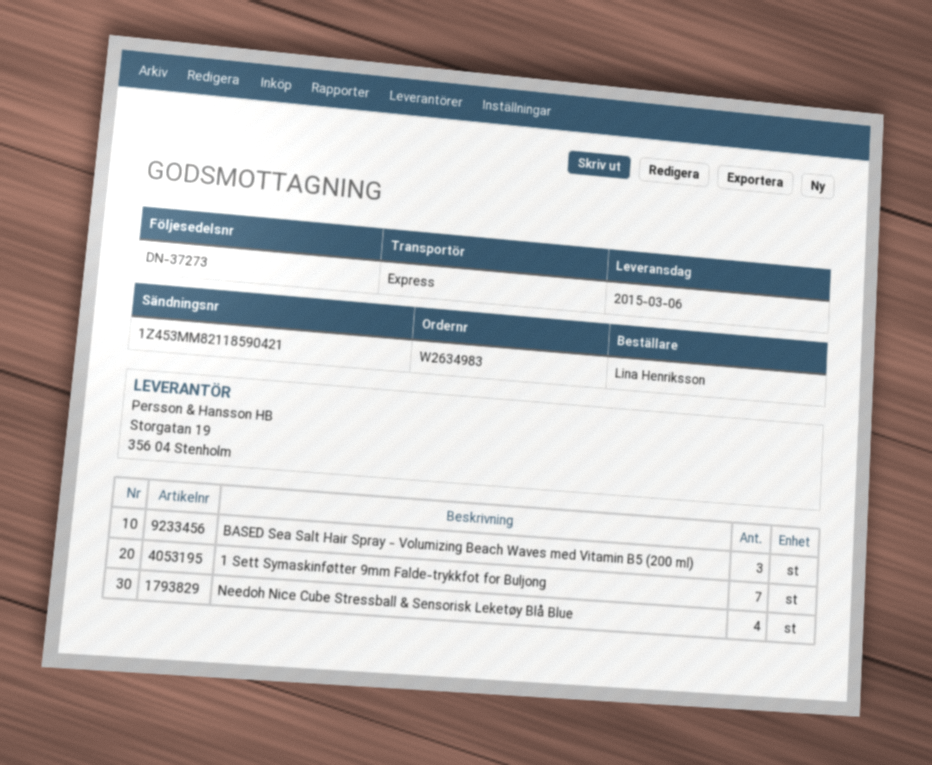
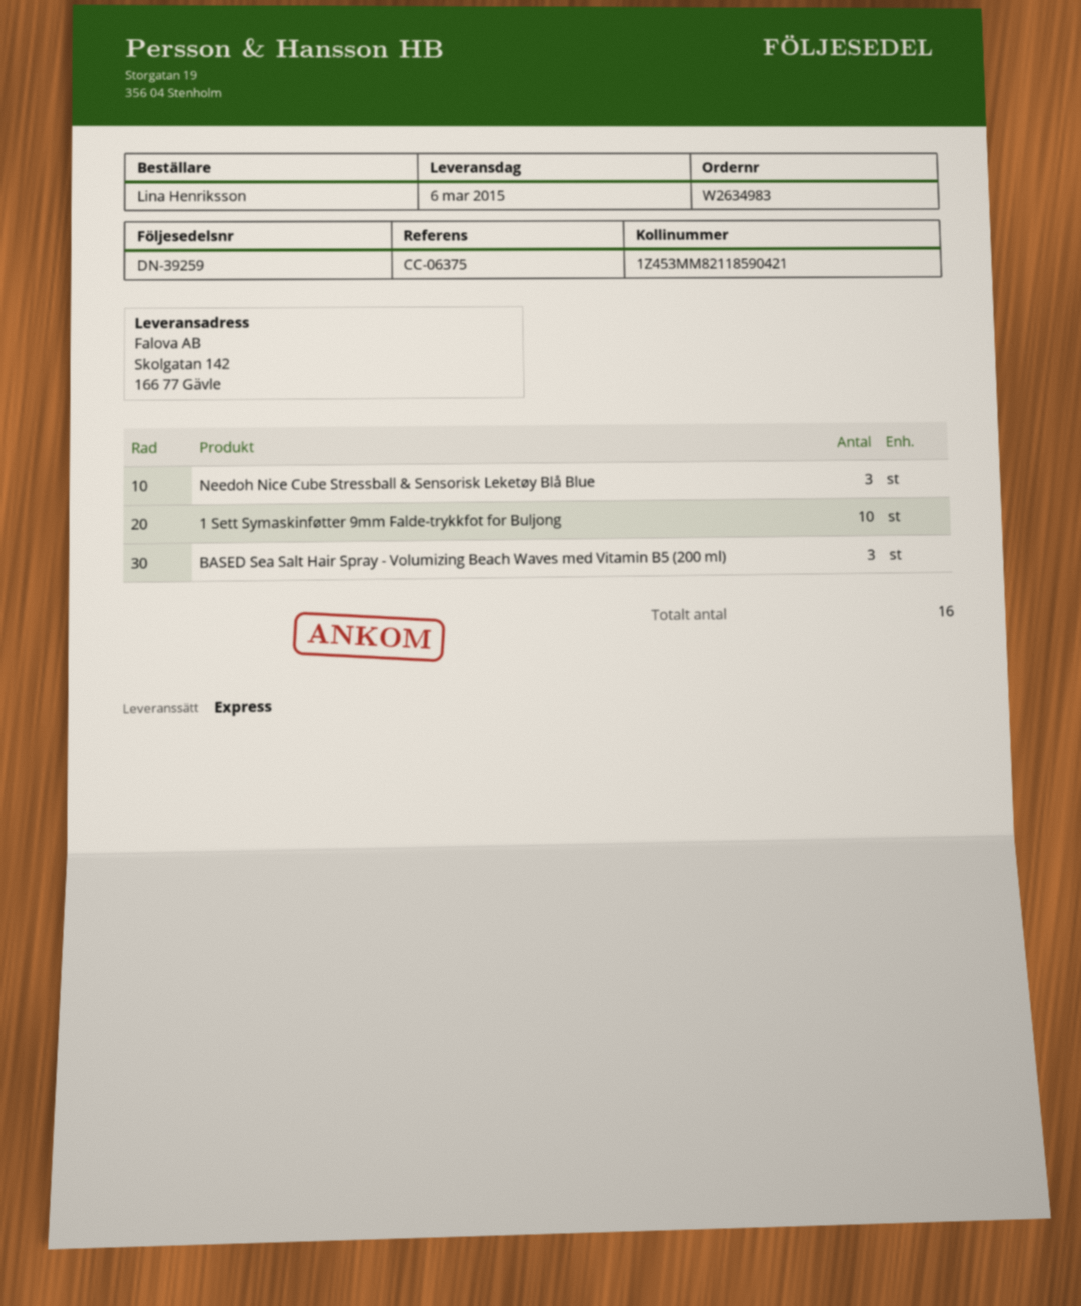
delivery note number: DN-37273 -> DN-39259
1 Sett Symaskinføtter 9mm Falde-trykkfot for Buljong: 7 -> 10
Needoh Nice Cube Stressball & Sensorisk Leketøy Blå Blue: 4 -> 3

